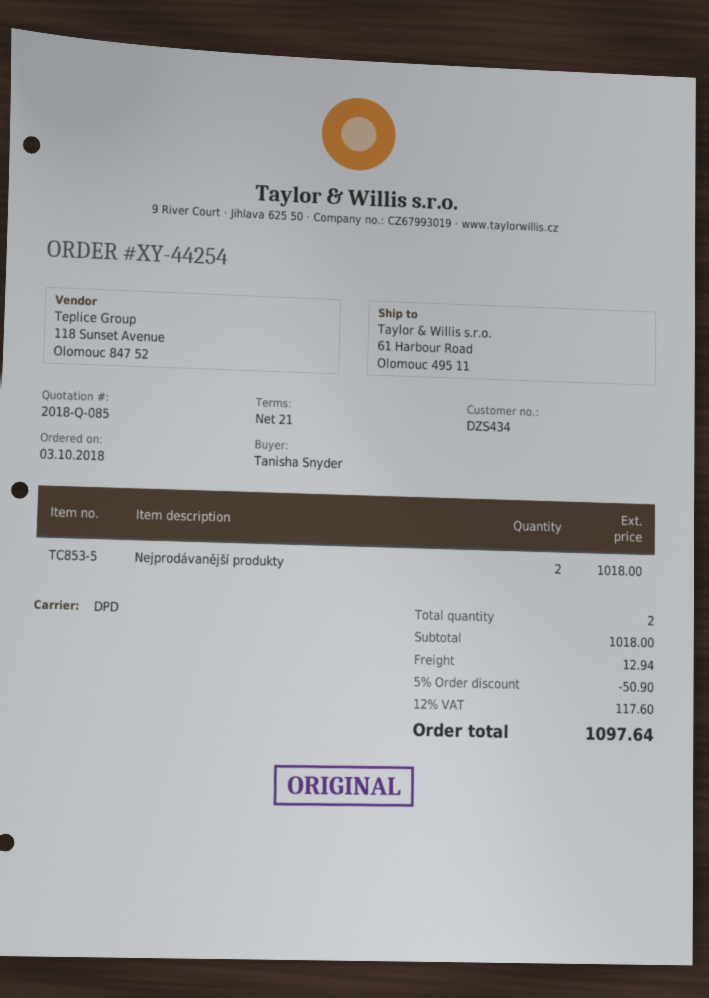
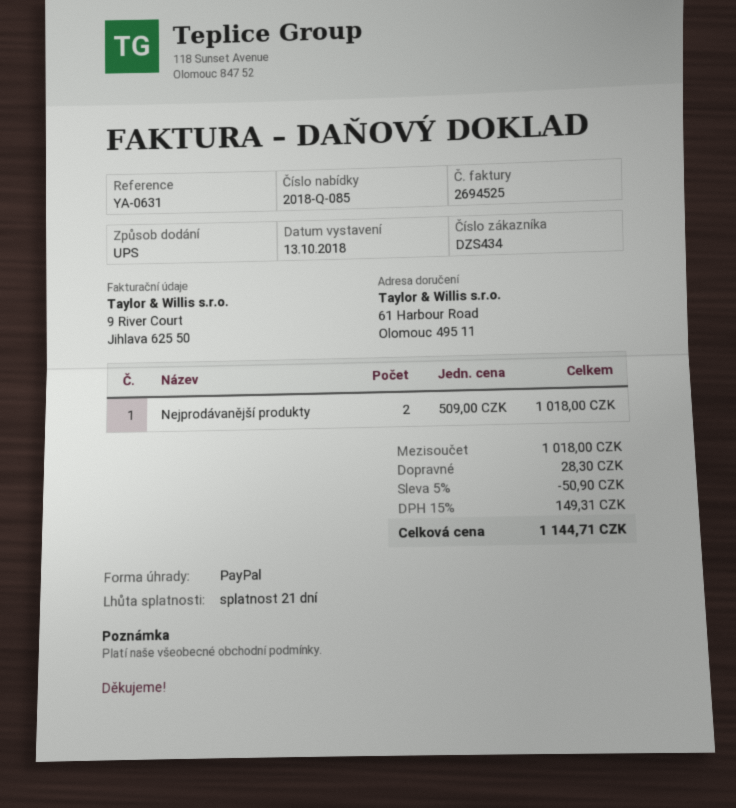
shipping method: DPD -> UPS
shipping: 12.94 -> 28.30
tax: 12% = 117.60 -> 15% = 149.31
total: 1097.64 -> 1144.71

